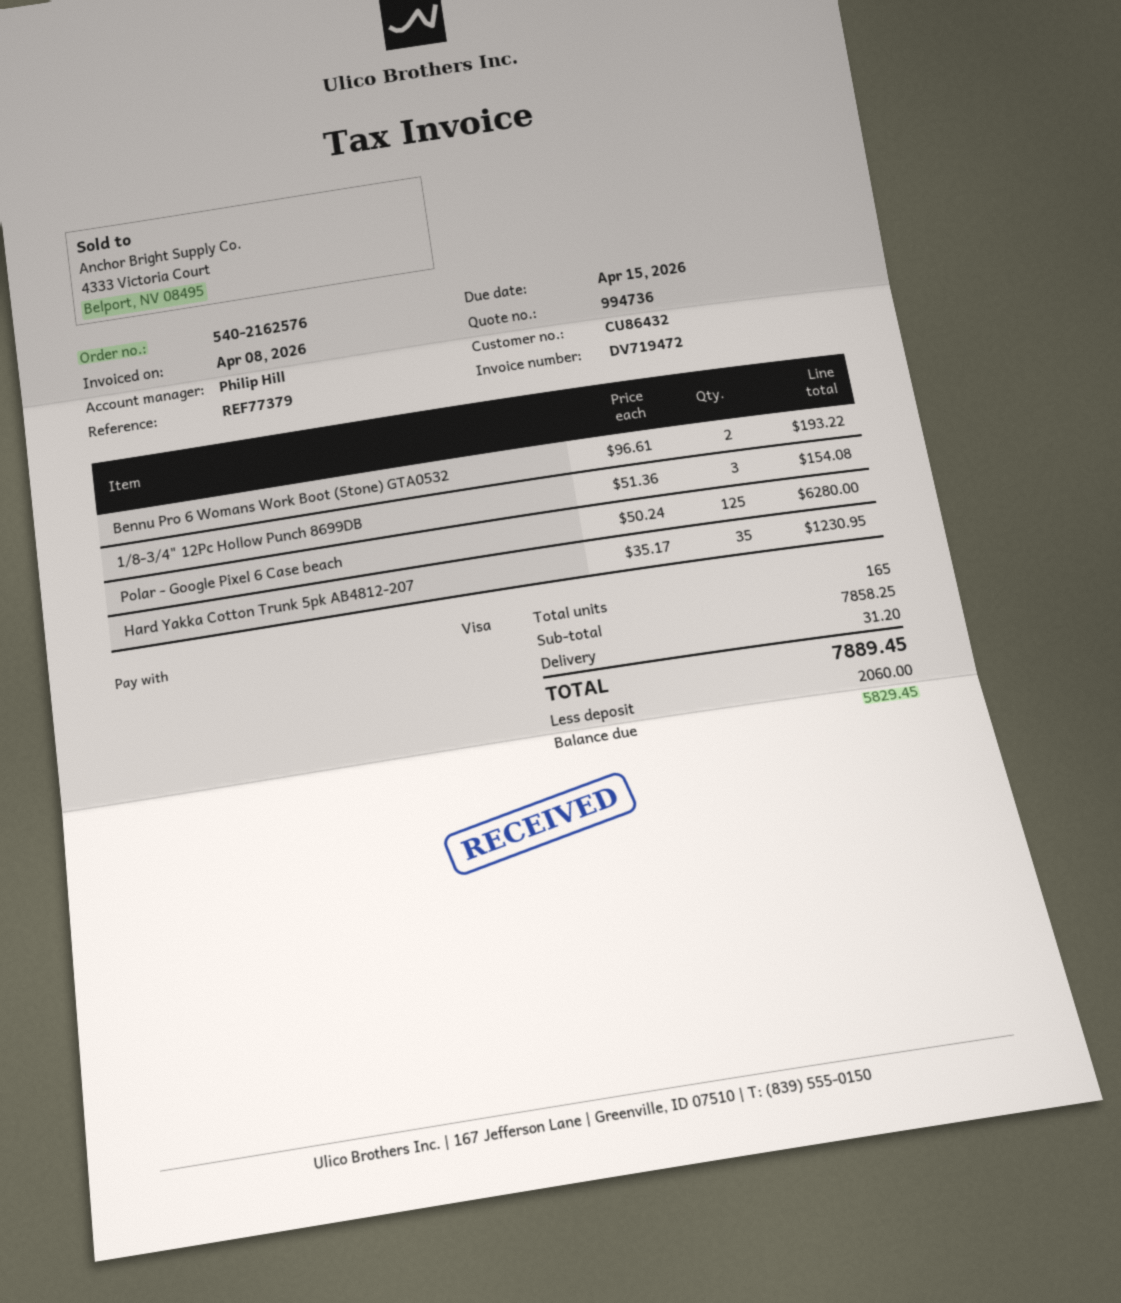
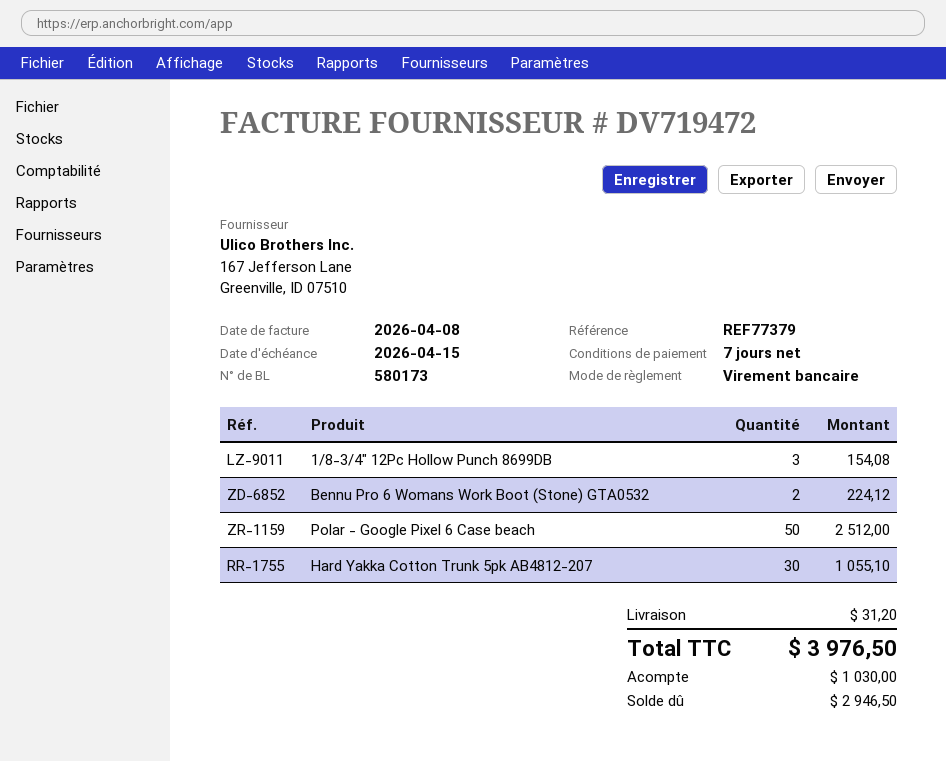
payment method: Visa -> bank transfer
Bennu Pro 6 Womans Work Boot (Stone) GTA0532: 2 for 193.22 -> 2 for 224.12
Polar - Google Pixel 6 Case beach: 125 for 6280.00 -> 50 for 2512.00
Hard Yakka Cotton Trunk 5pk AB4812-207: 35 for 1230.95 -> 30 for 1055.10
total: 7889.45 -> 3976.50
deposit: 2060.00 -> 1030.00
balance: 5829.45 -> 2946.50

